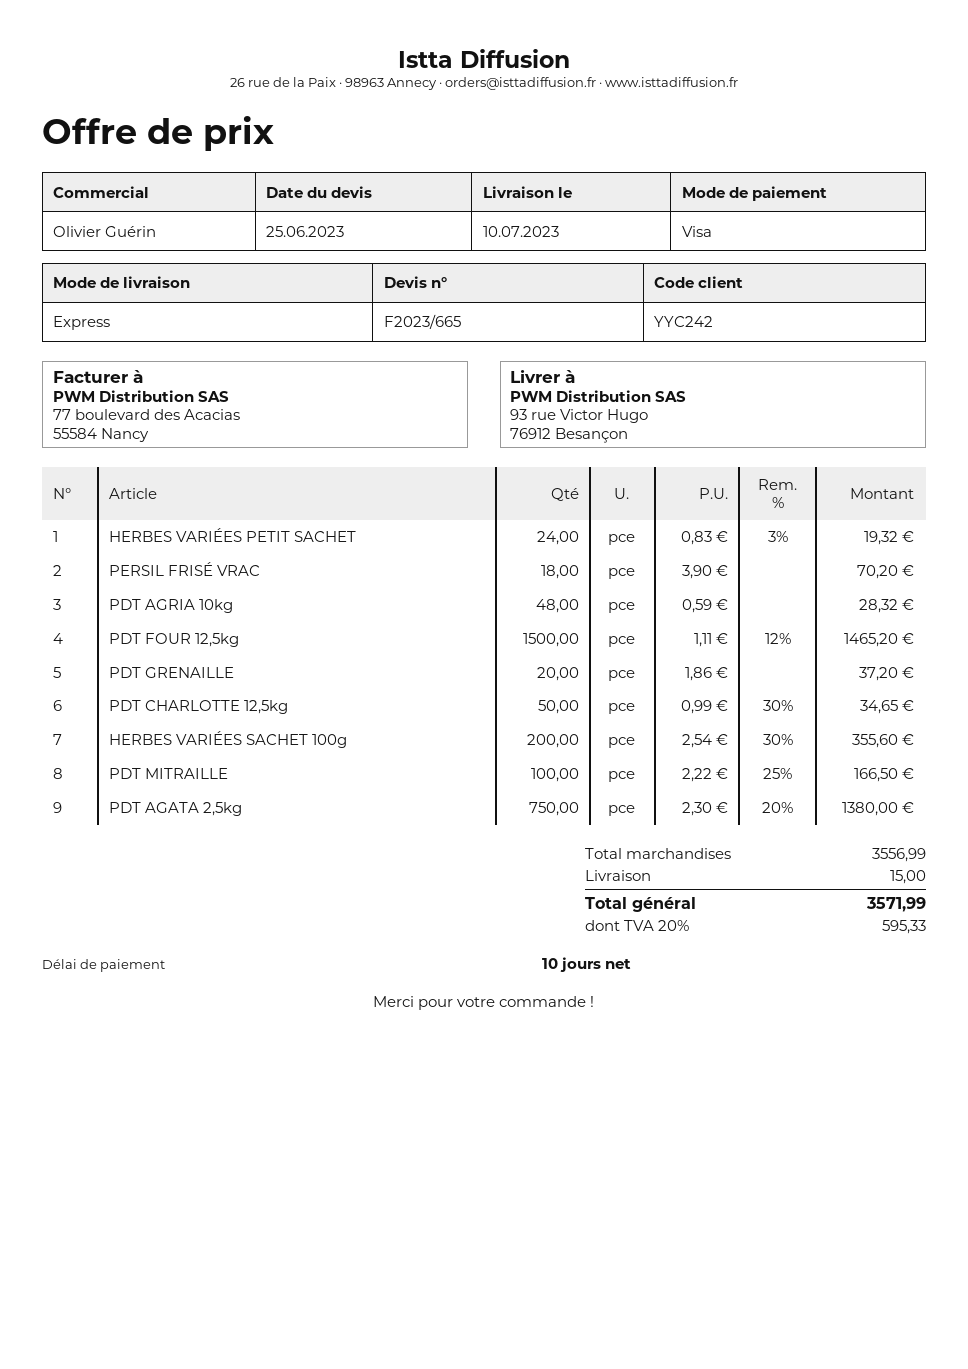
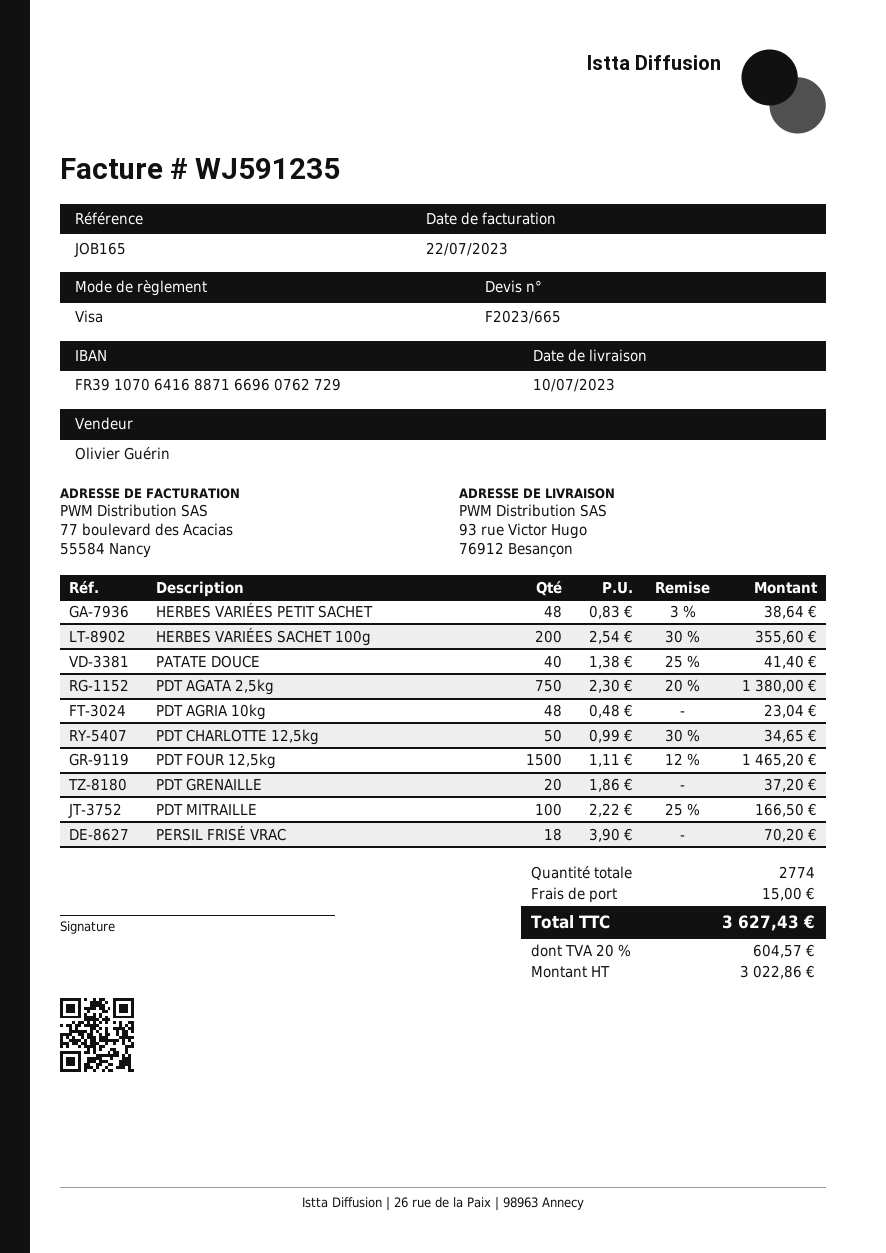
HERBES VARIÉES PETIT SACHET: 24 x 0.83 - 3% = 19.32 -> 48 x 0.83 - 3% = 38.64
PDT AGRIA 10kg: 48 x 0.59 = 28.32 -> 48 x 0.48 = 23.04
PATATE DOUCE: none -> 40 x 1.38 - 25% = 41.40
tax: 20% = 595.33 -> 20% = 604.57
total: 3571.99 -> 3627.43

